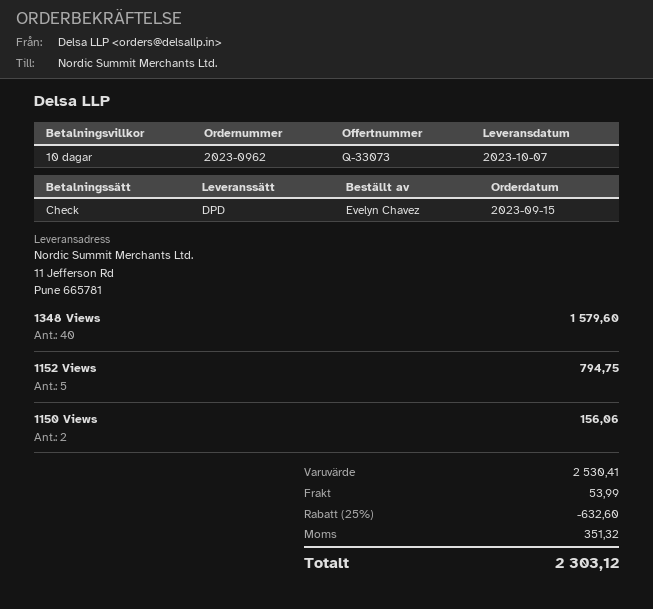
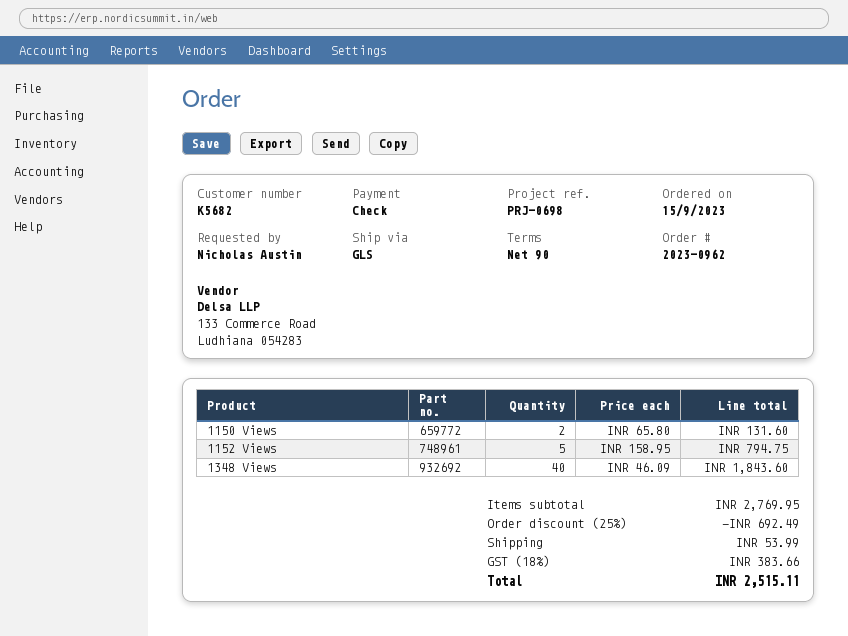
payment terms: 10 days -> 90 days
ordered by: Evelyn Chavez -> Nicholas Austin
shipping method: DPD -> GLS
1348 Views: 40 for 1579.60 -> 40 for 1843.60
1150 Views: 2 for 156.06 -> 2 for 131.60
subtotal: 2530.41 -> 2769.95
discount: 25% = 632.60 -> 25% = 692.49
tax: 351.32 -> 383.66
total: 2303.12 -> 2515.11

